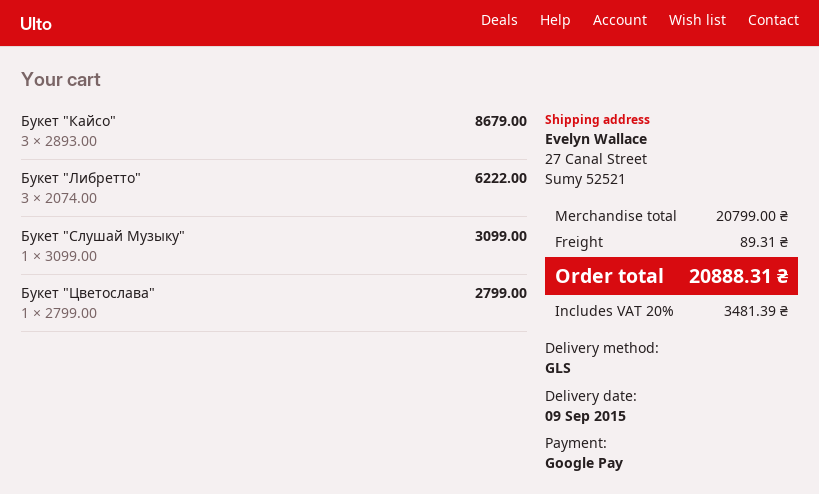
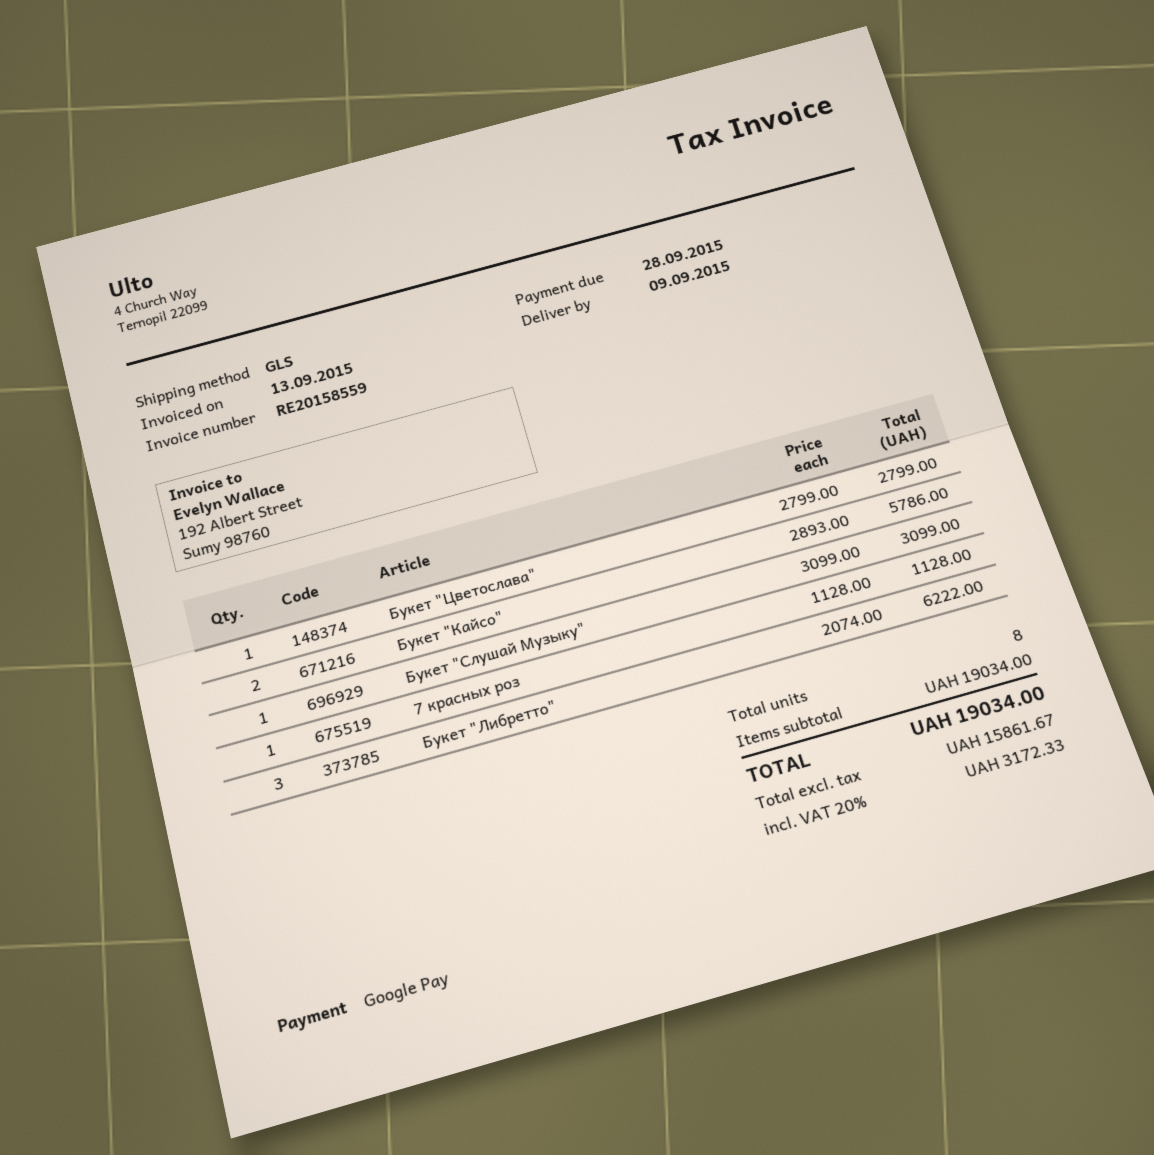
Букет "Кайсо": 3 x 2893.00 = 8679.00 -> 2 x 2893.00 = 5786.00
7 красных роз: none -> 1 x 1128.00 = 1128.00
subtotal: 20799.00 -> 19034.00
shipping: 89.31 -> none
tax: 20% = 3481.39 -> 20% = 3172.33
total: 20888.31 -> 19034.00

